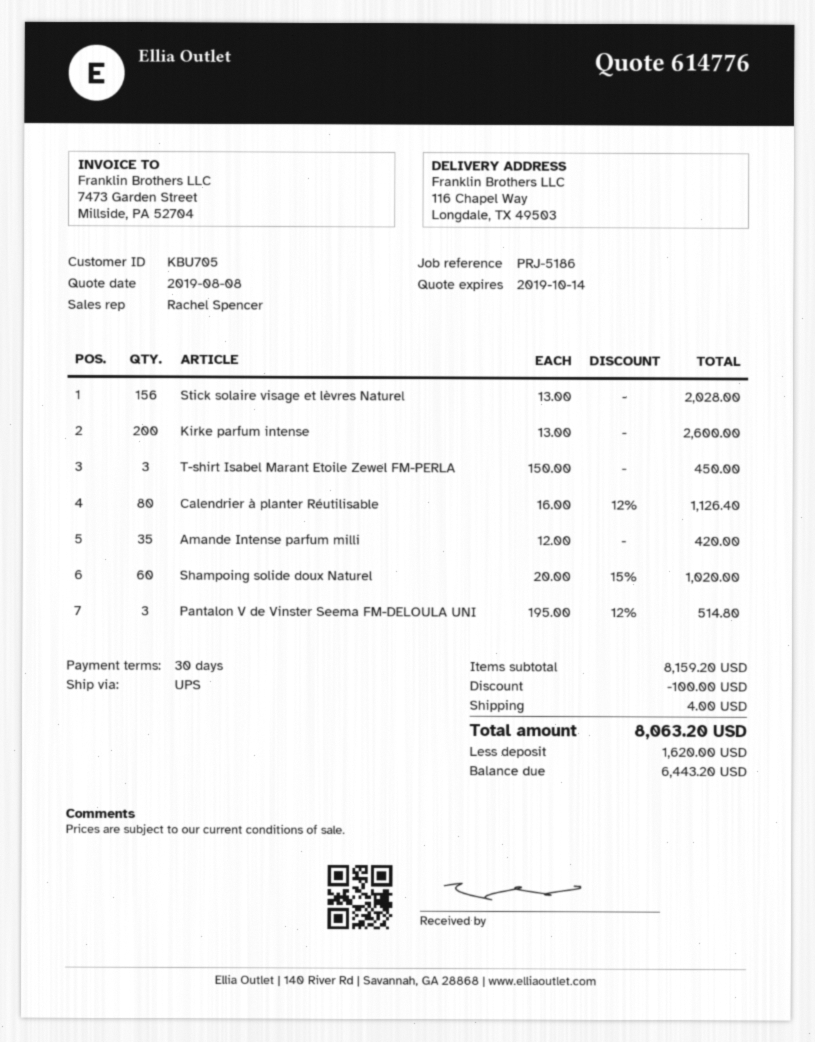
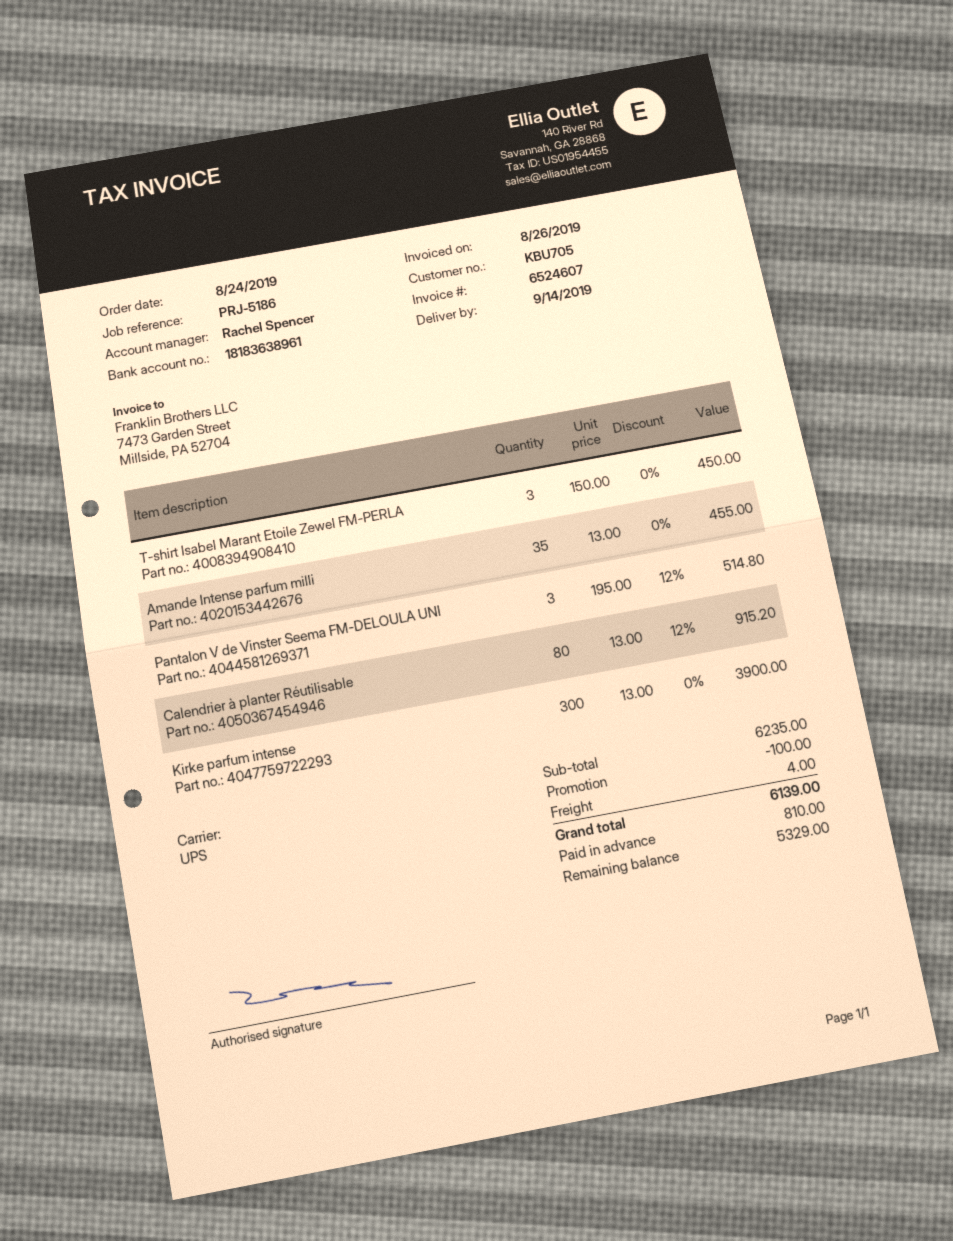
Stick solaire visage et lèvres Naturel: 156 x 13.00 = 2028.00 -> none
Kirke parfum intense: 200 x 13.00 = 2600.00 -> 300 x 13.00 = 3900.00
Calendrier à planter Réutilisable: 80 x 16.00 - 12% = 1126.40 -> 80 x 13.00 - 12% = 915.20
Amande Intense parfum milli: 35 x 12.00 = 420.00 -> 35 x 13.00 = 455.00
Shampoing solide doux Naturel: 60 x 20.00 - 15% = 1020.00 -> none
subtotal: 8159.20 -> 6235.00
total: 8063.20 -> 6139.00
deposit: 1620.00 -> 810.00
balance: 6443.20 -> 5329.00

